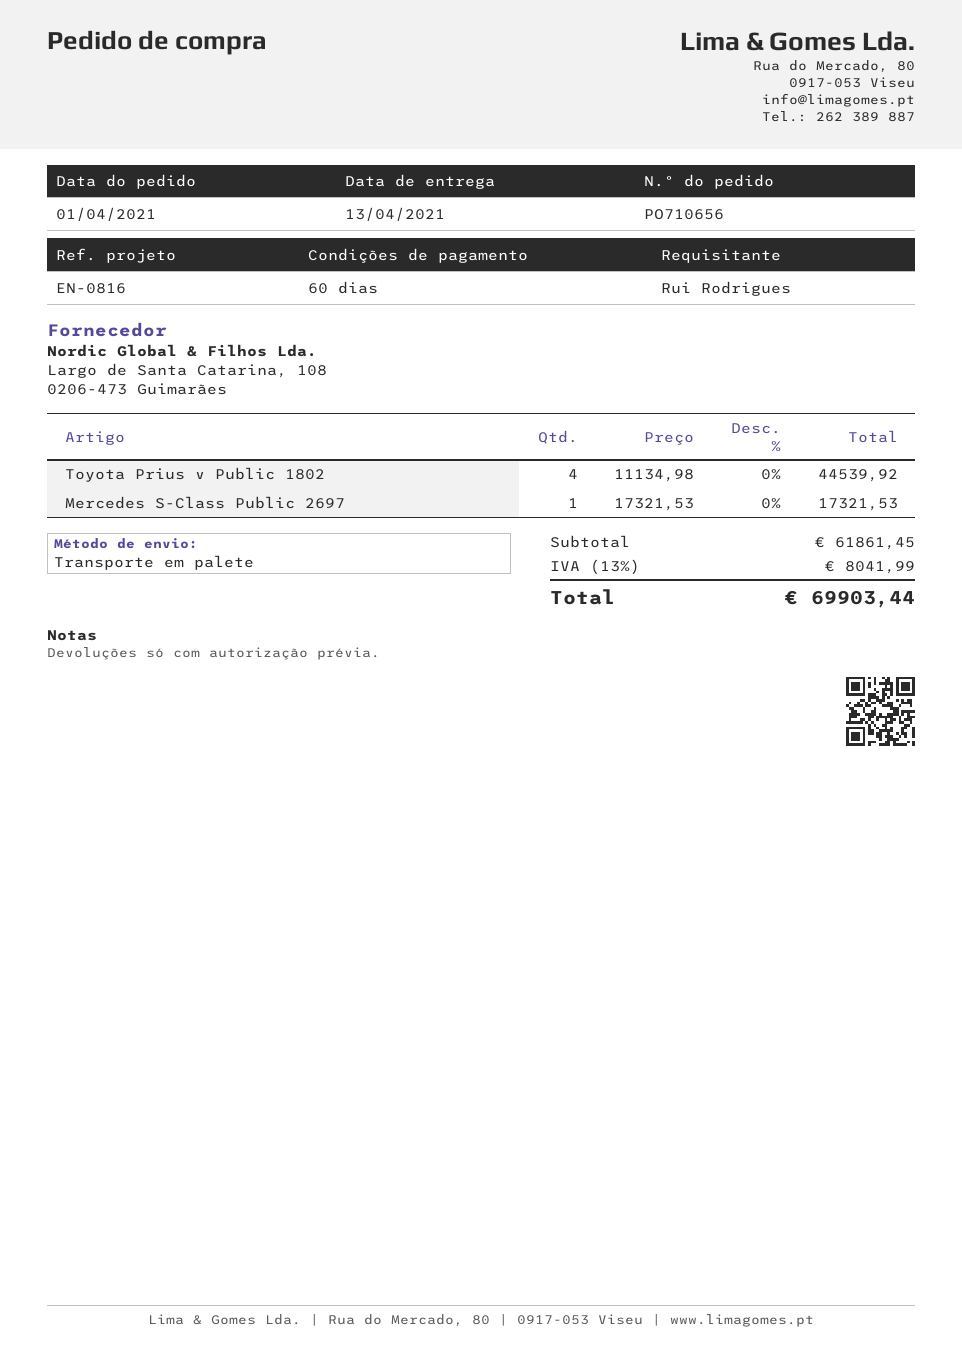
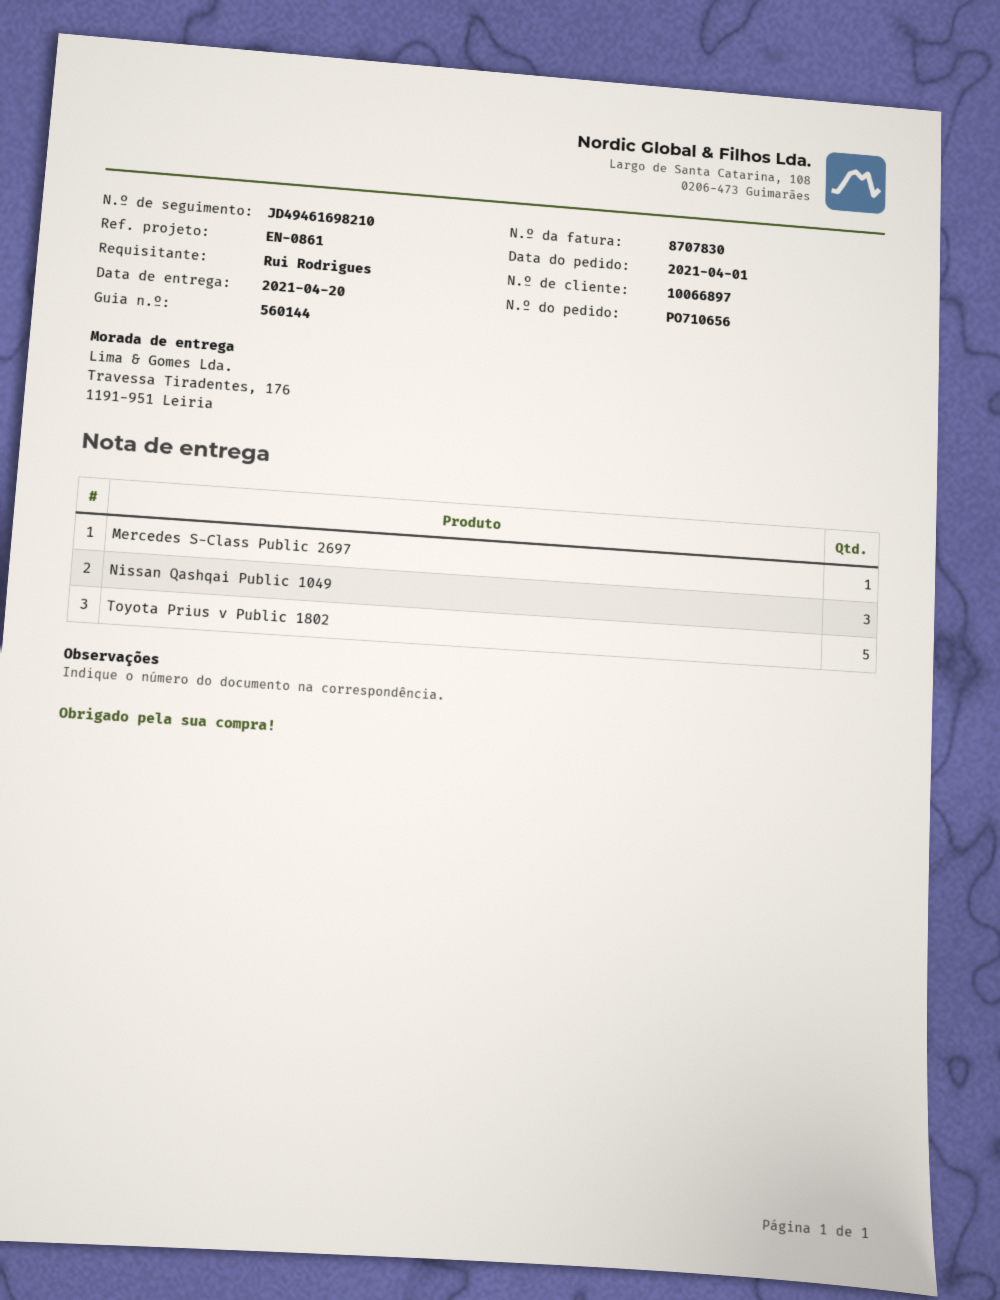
delivery date: 2021-04-13 -> 2021-04-20
reference: EN-0816 -> EN-0861
Toyota Prius v Public 1802: 4 -> 5
Nissan Qashqai Public 1049: none -> 3

